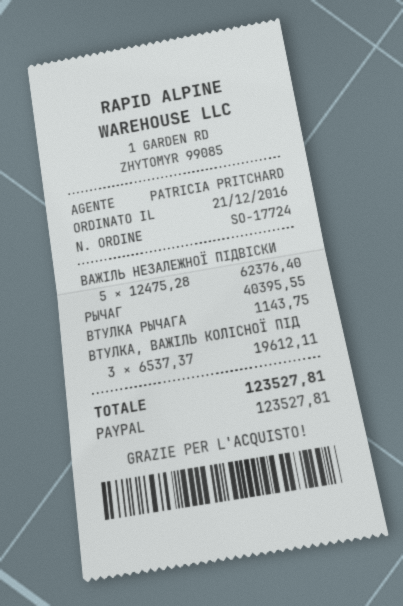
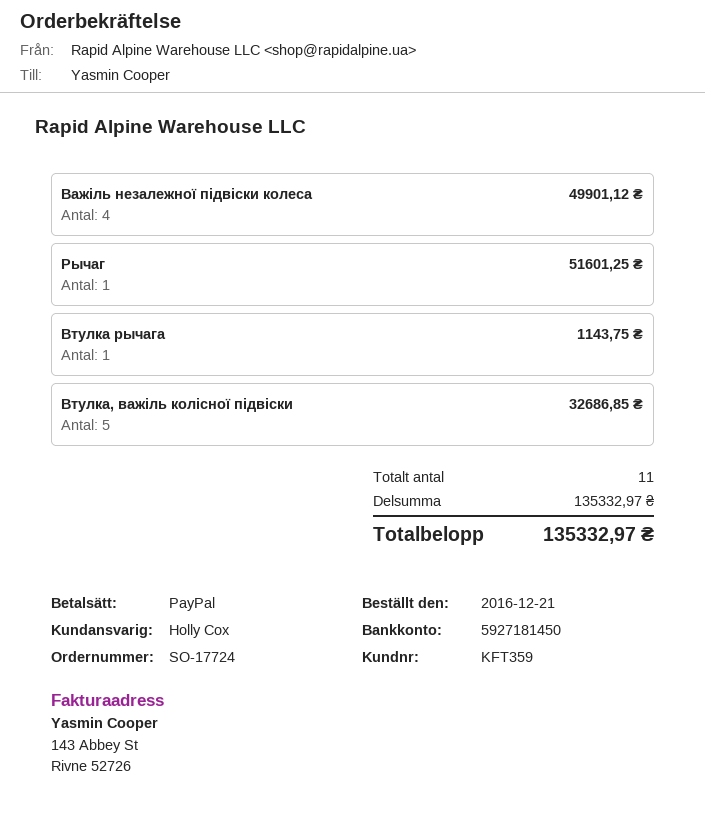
sales rep: PATRICIA PRITCHARD -> Holly Cox
ВАЖІЛЬ НЕЗАЛЕЖНОЇ ПІДВІСКИ: 5 for 62376.40 -> 4 for 49901.12
РЫЧАГ: 1 for 40395.55 -> 1 for 51601.25
ВТУЛКА, ВАЖІЛЬ КОЛІСНОЇ ПІД: 3 for 19612.11 -> 5 for 32686.85
total: 123527.81 -> 135332.97

